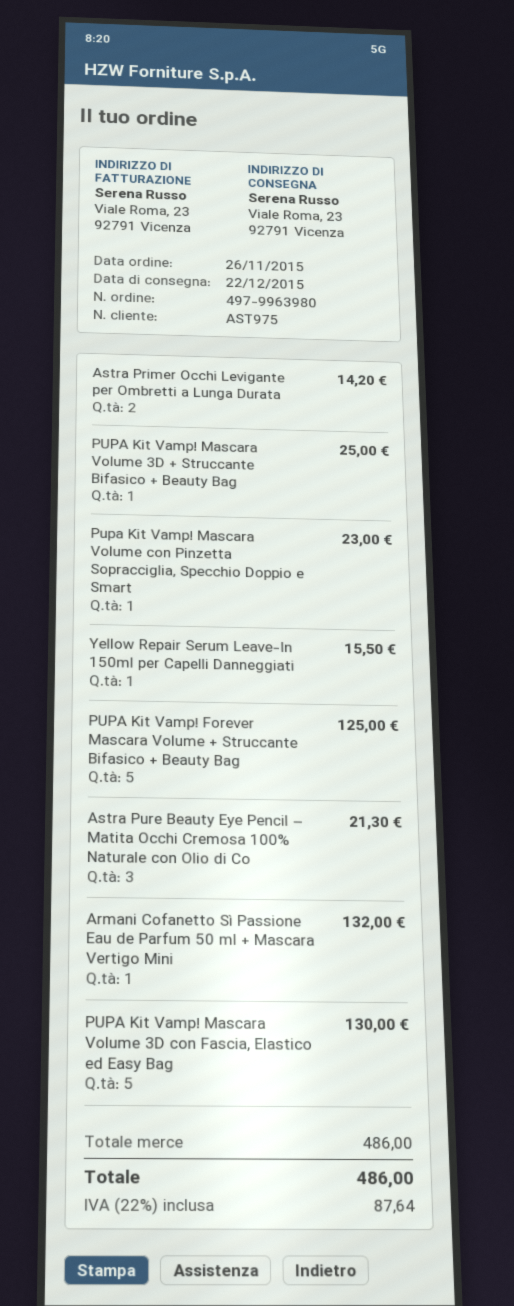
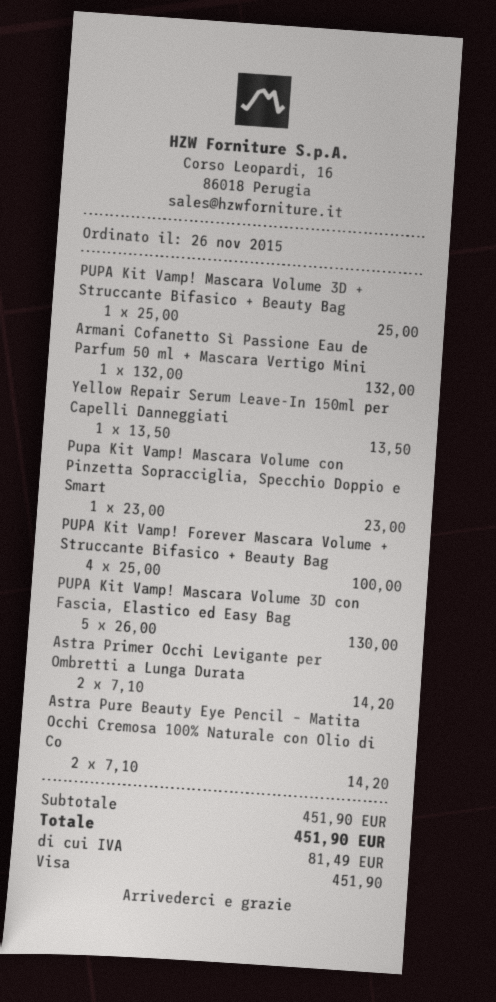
Yellow Repair Serum Leave-In 150ml per Capelli Danneggiati: 1 for 15.50 -> 1 for 13.50
PUPA Kit Vamp! Forever Mascara Volume + Struccante Bifasico + Beauty Bag: 5 for 125.00 -> 4 for 100.00
Astra Pure Beauty Eye Pencil – Matita Occhi Cremosa 100% Naturale con Olio di Co: 3 for 21.30 -> 2 for 14.20
subtotal: 486.00 -> 451.90
tax: 87.64 -> 81.49
total: 486.00 -> 451.90

